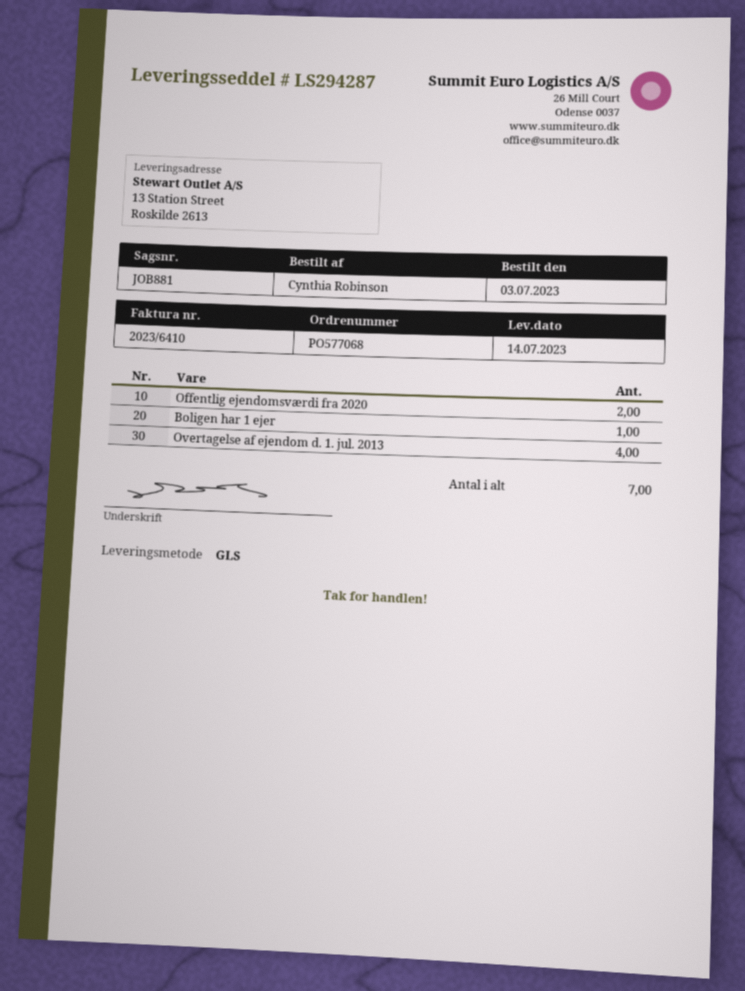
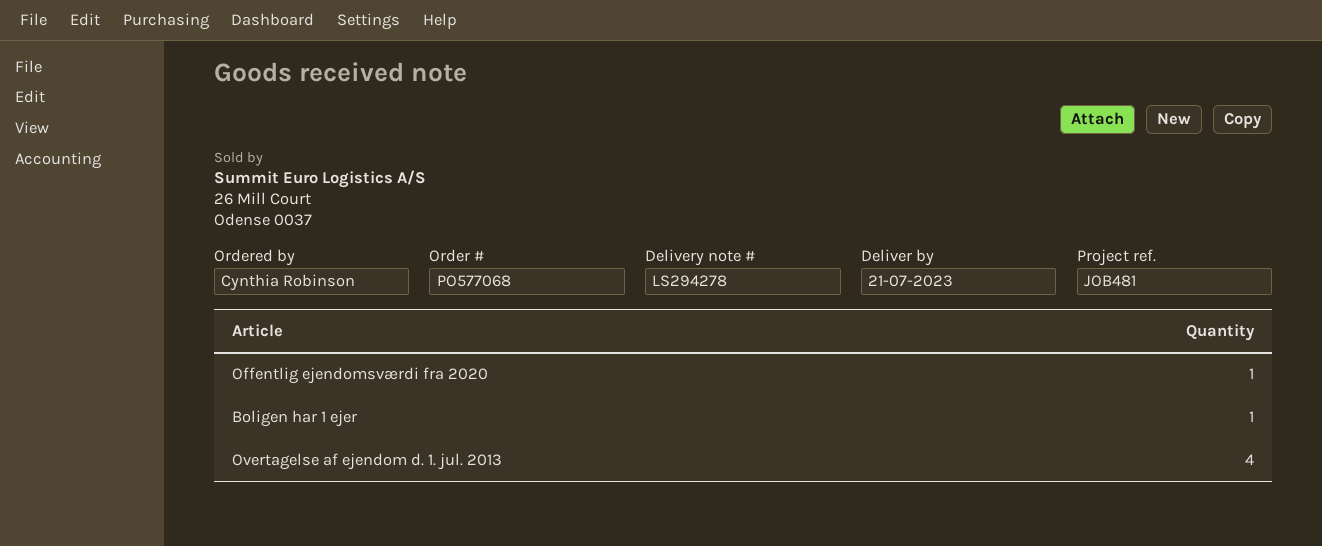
delivery note number: LS294287 -> LS294278
delivery date: 2023-07-14 -> 2023-07-21
reference: JOB881 -> JOB481
Offentlig ejendomsværdi fra 2020: 2 -> 1

